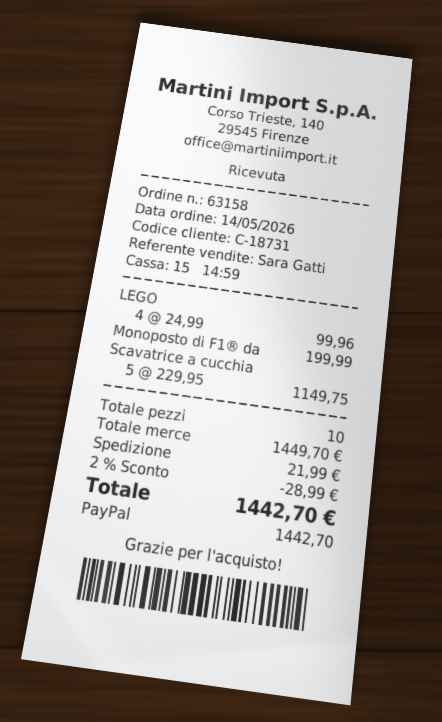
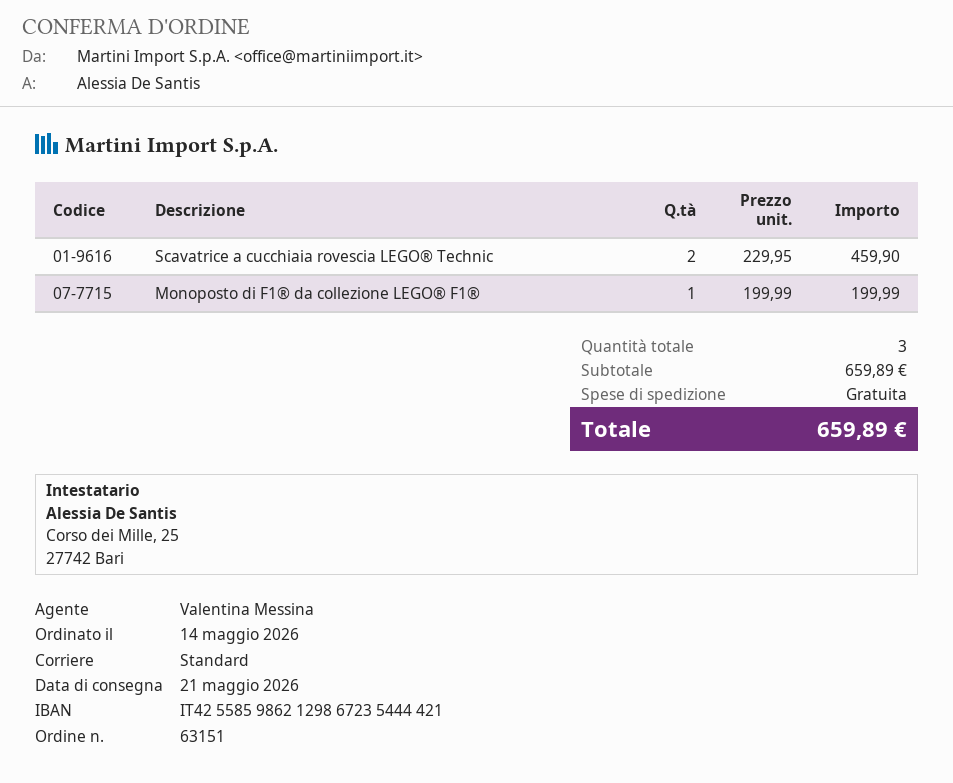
order number: 63158 -> 63151
sales rep: Sara Gatti -> Valentina Messina
LEGO: 4 x 24.99 = 99.96 -> none
Scavatrice a cucchia: 5 x 229.95 = 1149.75 -> 2 x 229.95 = 459.90
total quantity: 10 -> 3
subtotal: 1449.70 -> 659.89
discount: 2% = 28.99 -> none
shipping: 21.99 -> 0.00
total: 1442.70 -> 659.89

